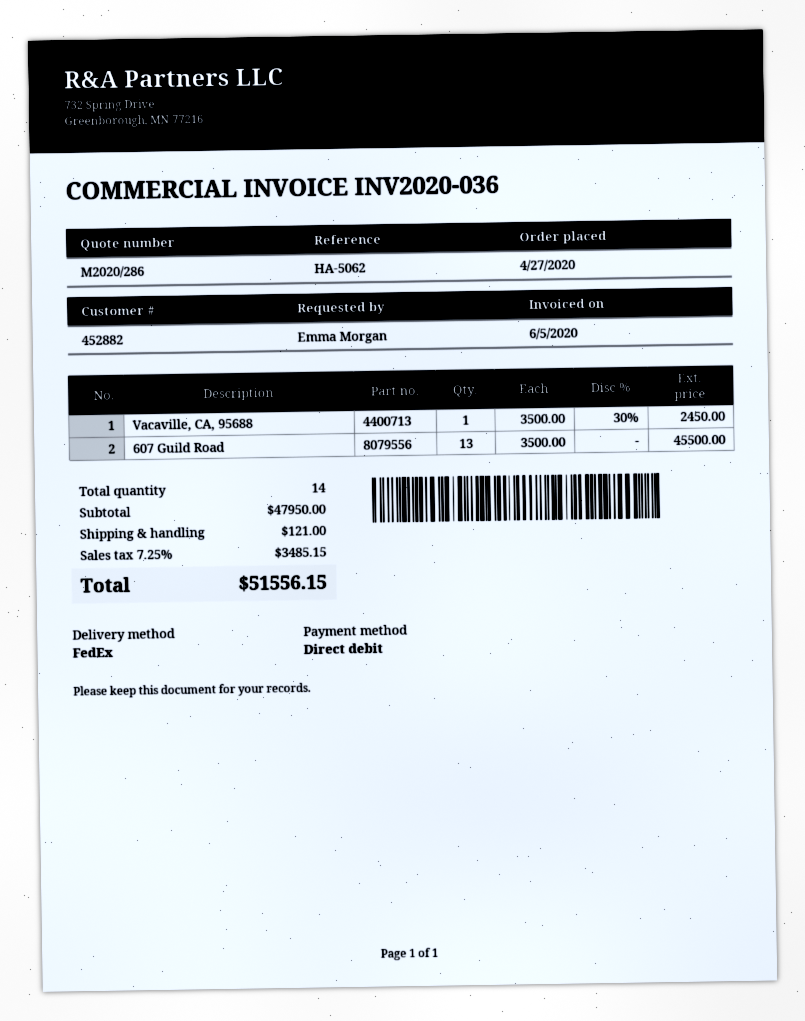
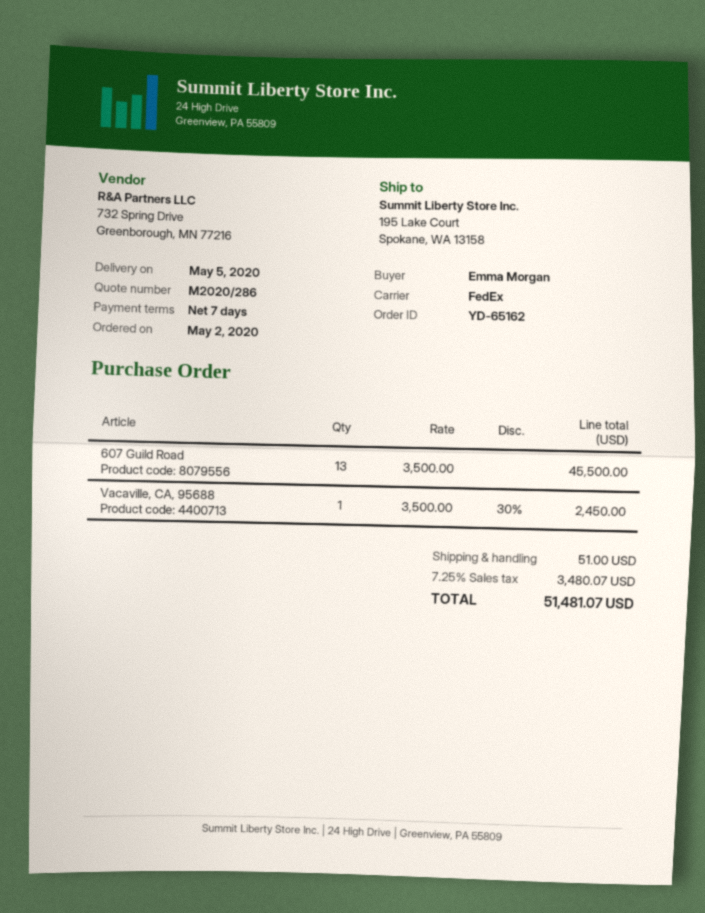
order date: 2020-04-27 -> 2020-05-02
shipping: 121.00 -> 51.00
tax: 7.25% = 3485.15 -> 7.25% = 3480.07
total: 51556.15 -> 51481.07

